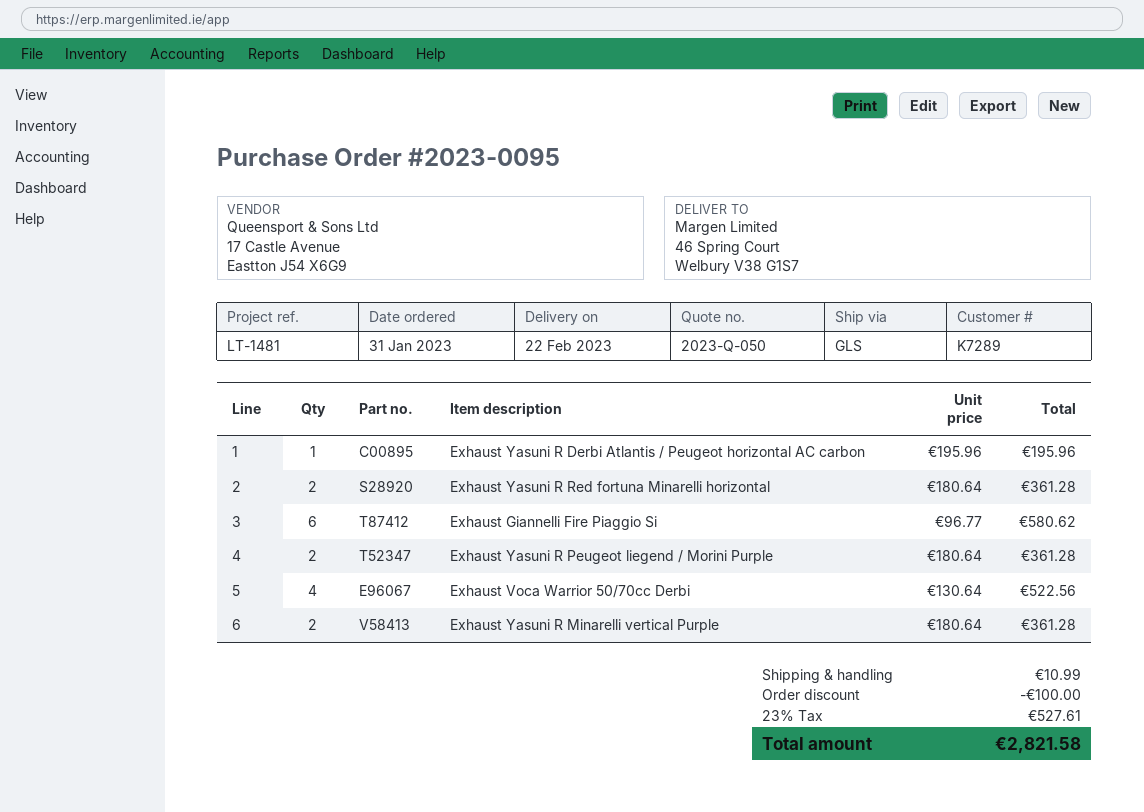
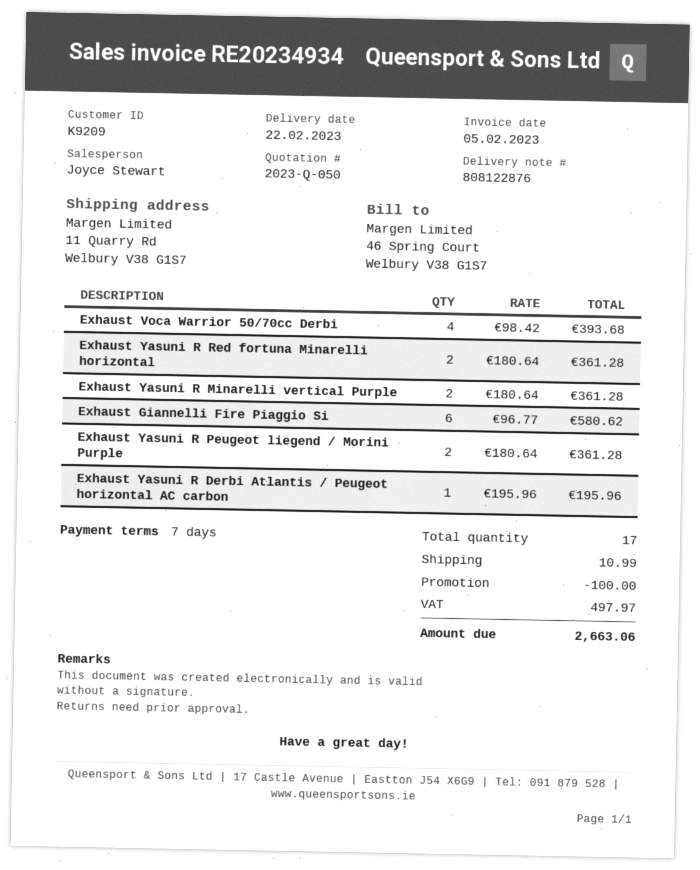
customer number: K7289 -> K9209
ship to: 46 Spring Court, Welbury V38 G1S7 -> 11 Quarry Rd, Welbury V38 G1S7
Exhaust Voca Warrior 50/70cc Derbi: 4 x 130.64 = 522.56 -> 4 x 98.42 = 393.68
tax: 527.61 -> 497.97
total: 2821.58 -> 2663.06

